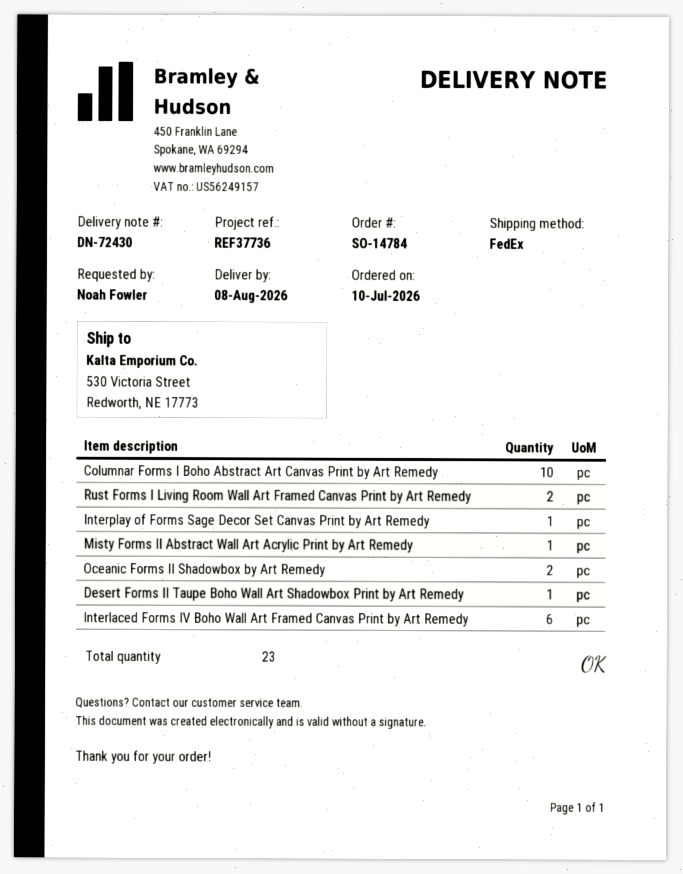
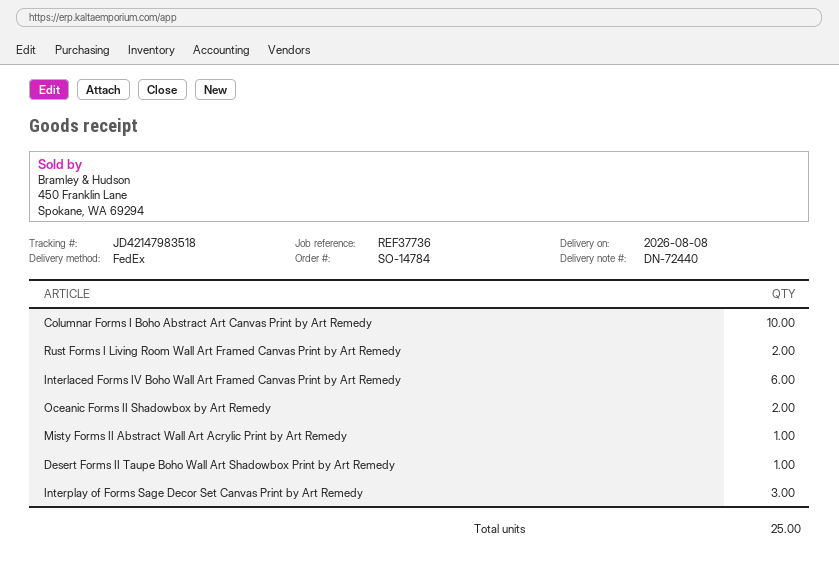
delivery note number: DN-72430 -> DN-72440
Interplay of Forms Sage Decor Set Canvas Print by Art Remedy: 1 -> 3
total quantity: 23 -> 25

